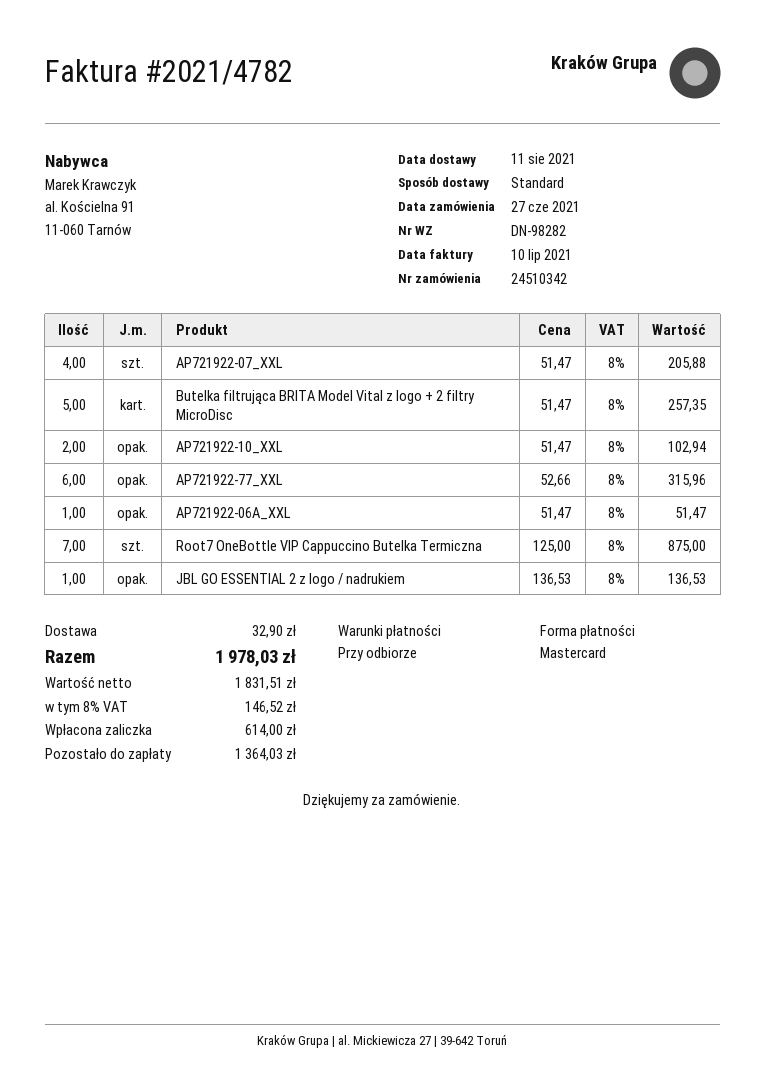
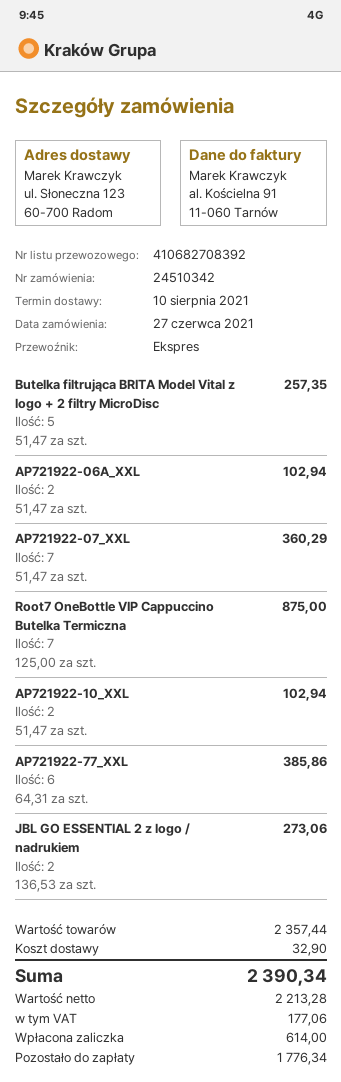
delivery date: 2021-08-11 -> 2021-08-10
shipping method: standard -> express
AP721922-07_XXL: 4 x 51.47 = 205.88 -> 7 x 51.47 = 360.29
AP721922-77_XXL: 6 x 52.66 = 315.96 -> 6 x 64.31 = 385.86
AP721922-06A_XXL: 1 x 51.47 = 51.47 -> 2 x 51.47 = 102.94
JBL GO ESSENTIAL 2 z logo / nadrukiem: 1 x 136.53 = 136.53 -> 2 x 136.53 = 273.06
net: 1831.51 -> 2213.28
tax: 146.52 -> 177.06
total: 1978.03 -> 2390.34
balance: 1364.03 -> 1776.34

